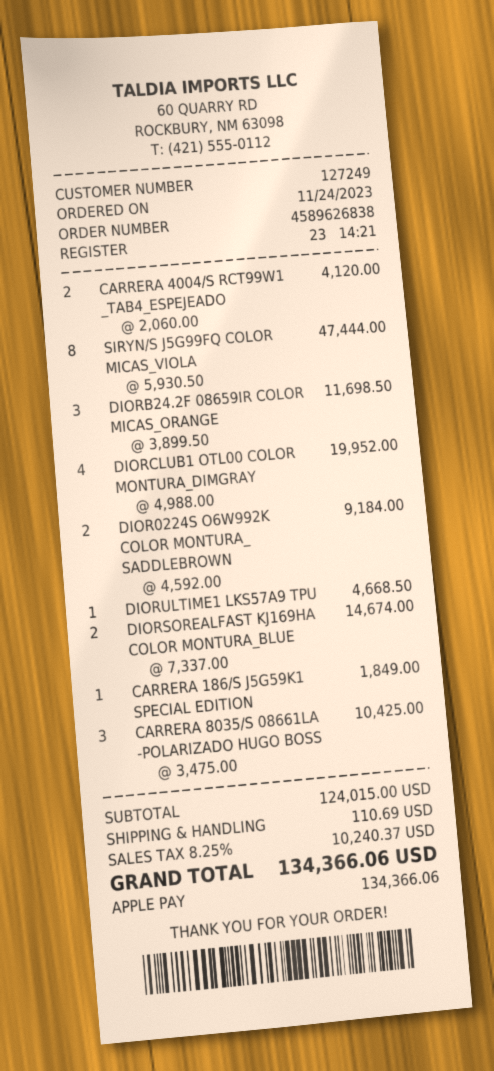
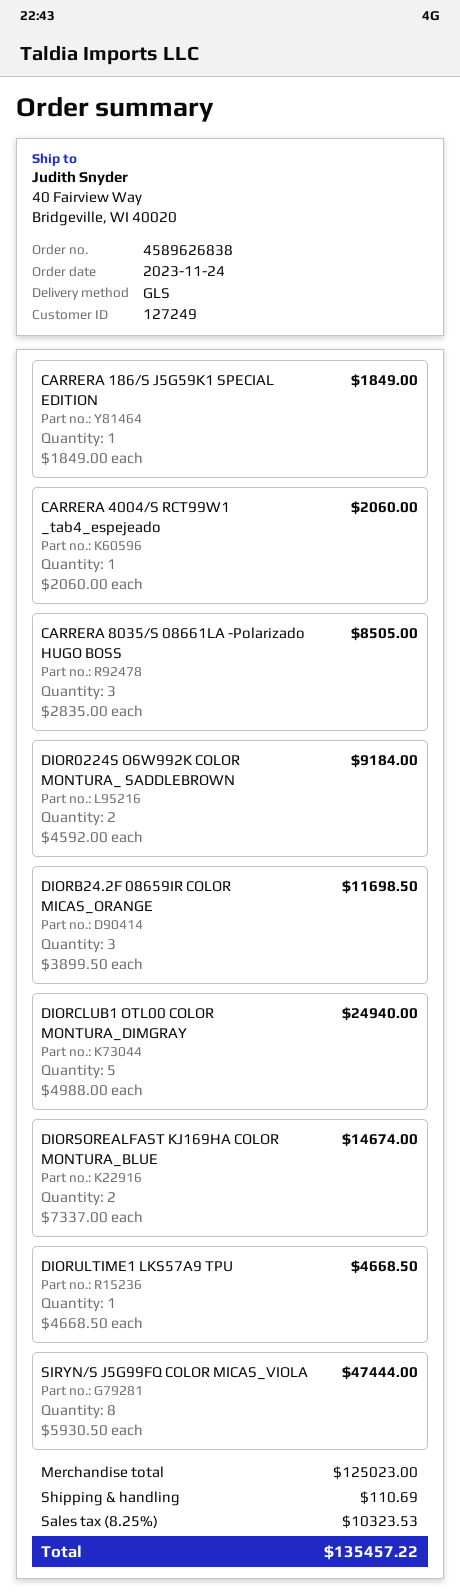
CARRERA 4004/S RCT99W1 _TAB4_ESPEJEADO: 2 x 2060.00 = 4120.00 -> 1 x 2060.00 = 2060.00
DIORCLUB1 OTL00 COLOR MONTURA_DIMGRAY: 4 x 4988.00 = 19952.00 -> 5 x 4988.00 = 24940.00
CARRERA 8035/S 08661LA -POLARIZADO HUGO BOSS: 3 x 3475.00 = 10425.00 -> 3 x 2835.00 = 8505.00
subtotal: 124015.00 -> 125023.00
tax: 8.25% = 10240.37 -> 8.25% = 10323.53
total: 134366.06 -> 135457.22

